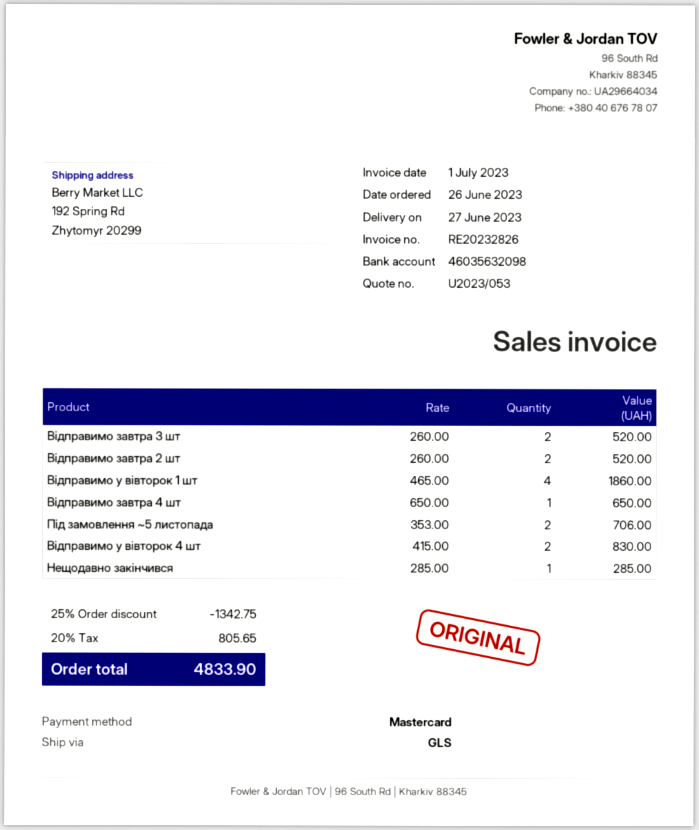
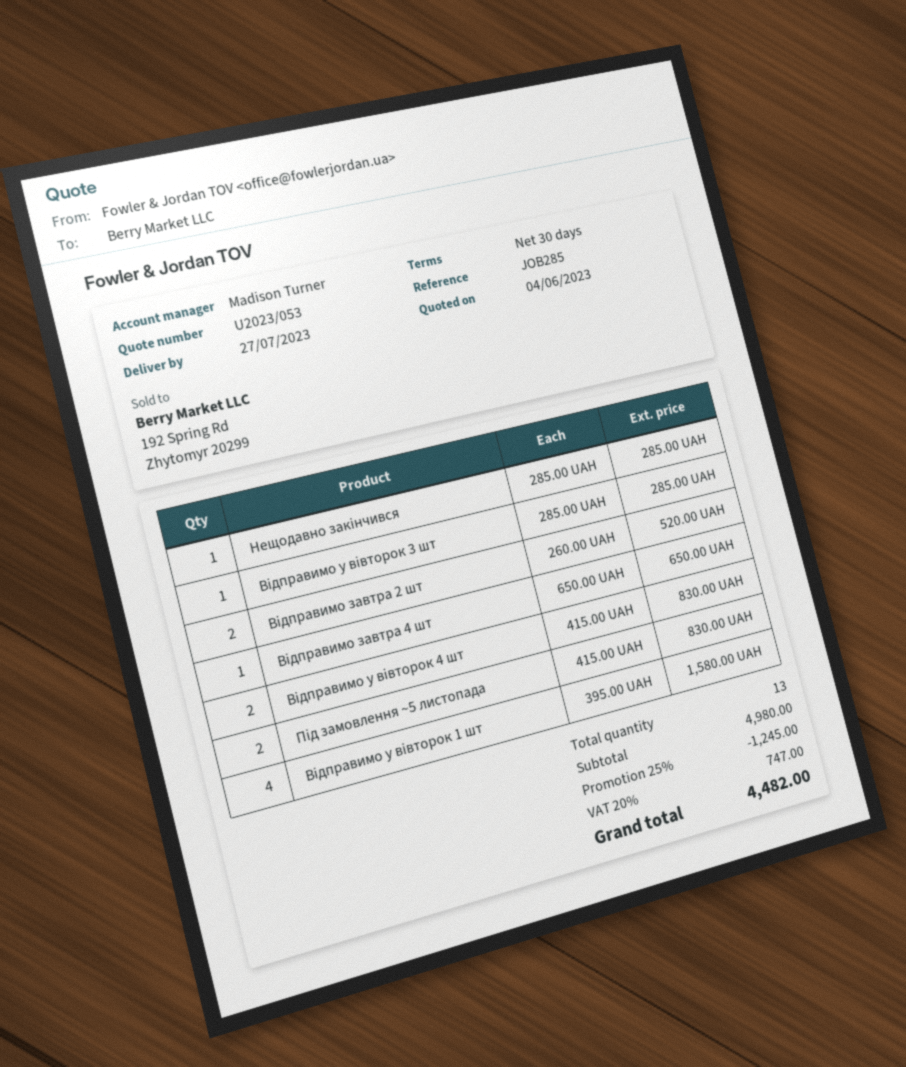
delivery date: 2023-06-27 -> 2023-07-27
Відправимо завтра 3 шт: 2 x 260.00 = 520.00 -> none
Відправимо у вівторок 1 шт: 4 x 465.00 = 1860.00 -> 4 x 395.00 = 1580.00
Під замовлення ~5 листопада: 2 x 353.00 = 706.00 -> 2 x 415.00 = 830.00
Відправимо у вівторок 3 шт: none -> 1 x 285.00 = 285.00
discount: 25% = 1342.75 -> 25% = 1245.00
tax: 20% = 805.65 -> 20% = 747.00
total: 4833.90 -> 4482.00

